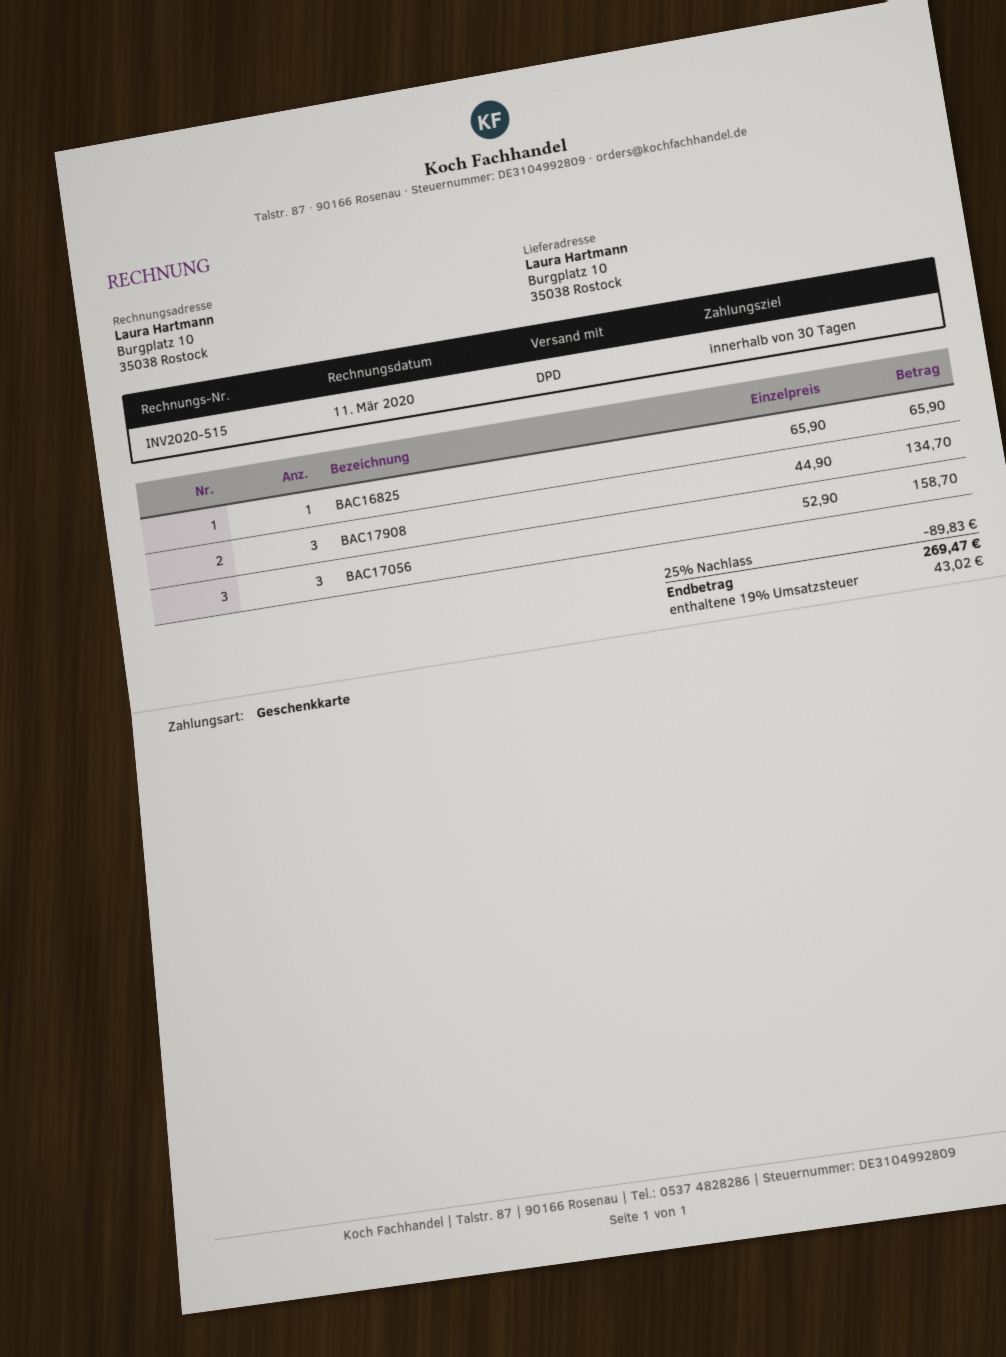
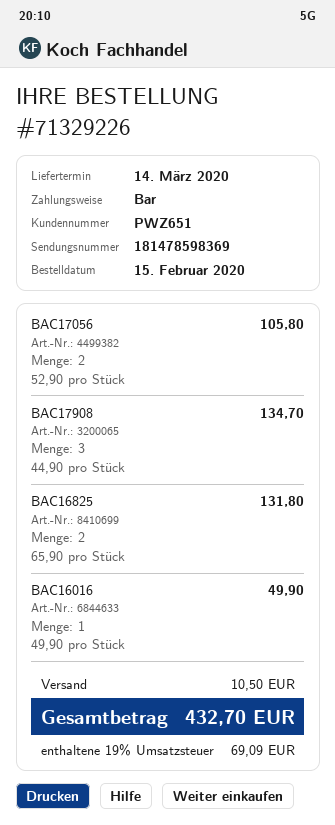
payment method: gift card -> cash
BAC16825: 1 x 65.90 = 65.90 -> 2 x 65.90 = 131.80
BAC17056: 3 x 52.90 = 158.70 -> 2 x 52.90 = 105.80
BAC16016: none -> 1 x 49.90 = 49.90
discount: 25% = 89.83 -> none
shipping: none -> 10.50
tax: 19% = 43.02 -> 19% = 69.09
total: 269.47 -> 432.70

